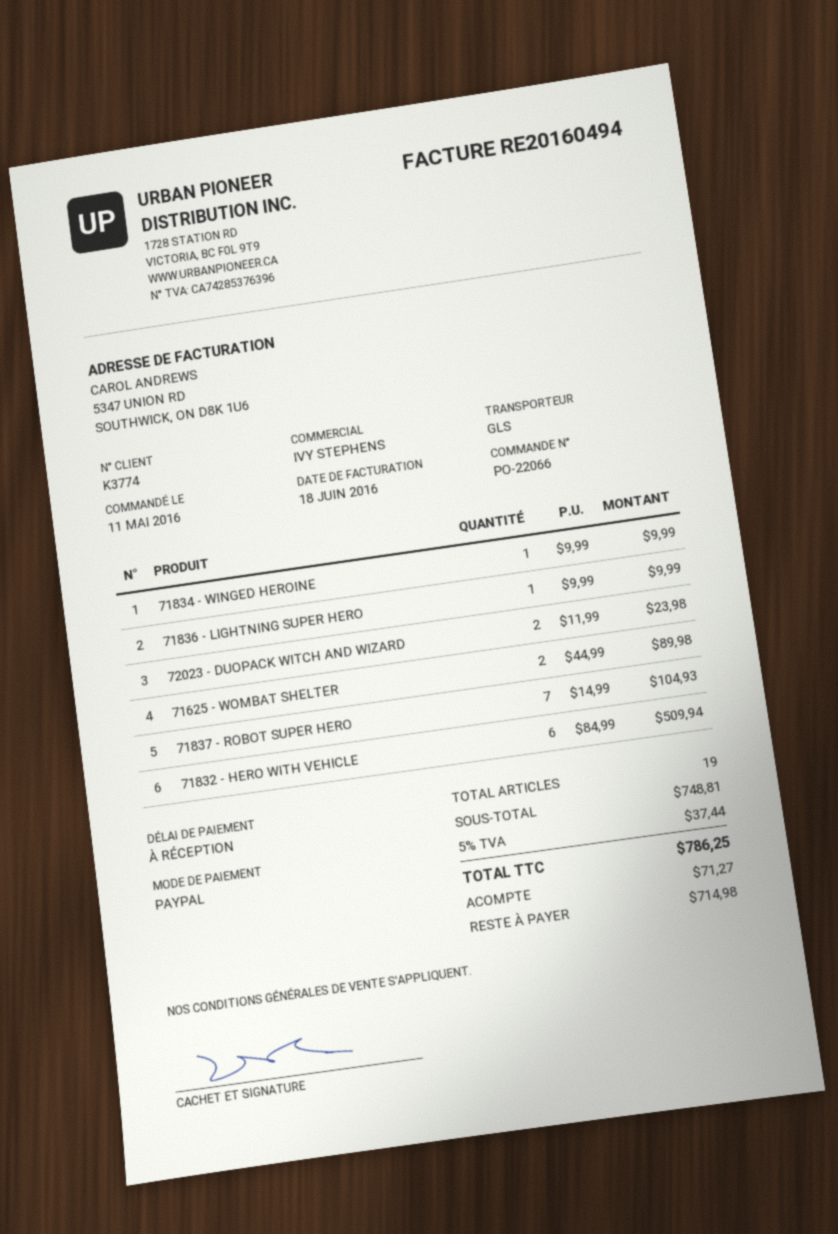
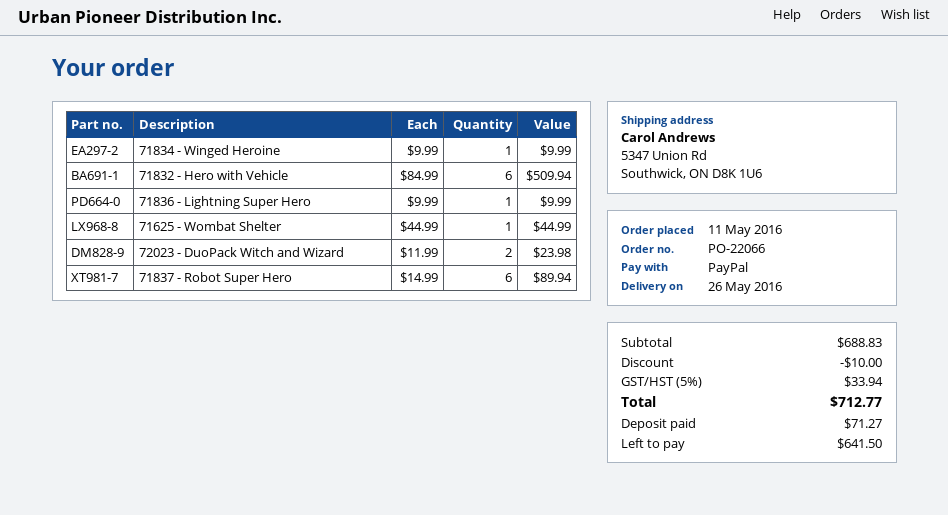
71625 - WOMBAT SHELTER: 2 x 44.99 = 89.98 -> 1 x 44.99 = 44.99
71837 - ROBOT SUPER HERO: 7 x 14.99 = 104.93 -> 6 x 14.99 = 89.94
subtotal: 748.81 -> 688.83
discount: none -> 10.00
tax: 5% = 37.44 -> 5% = 33.94
total: 786.25 -> 712.77
balance: 714.98 -> 641.50

